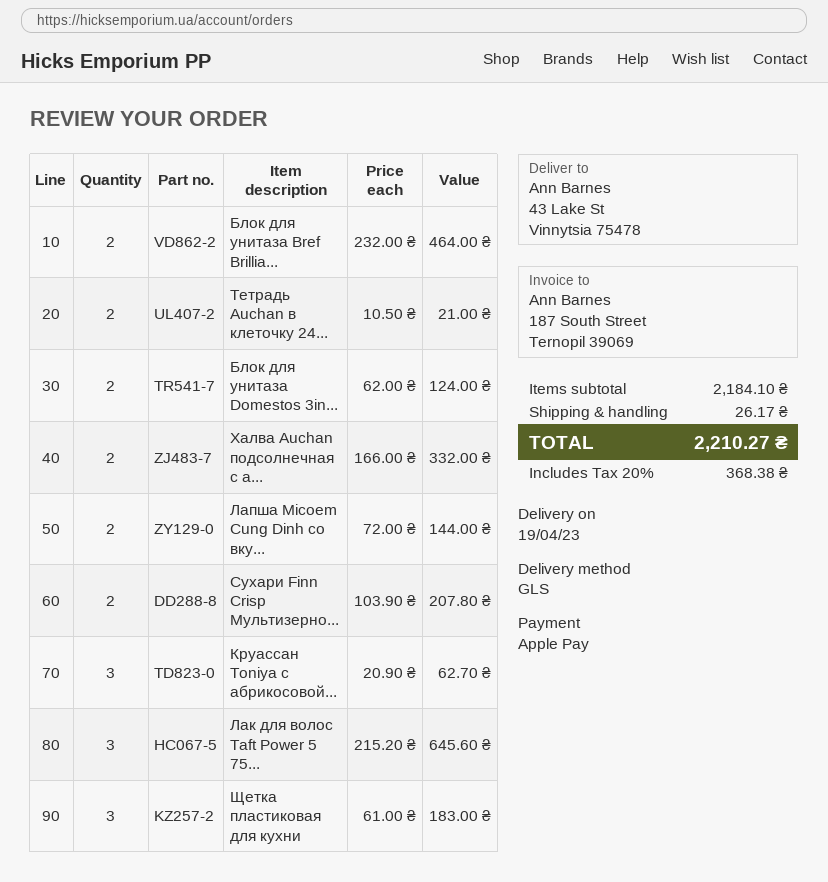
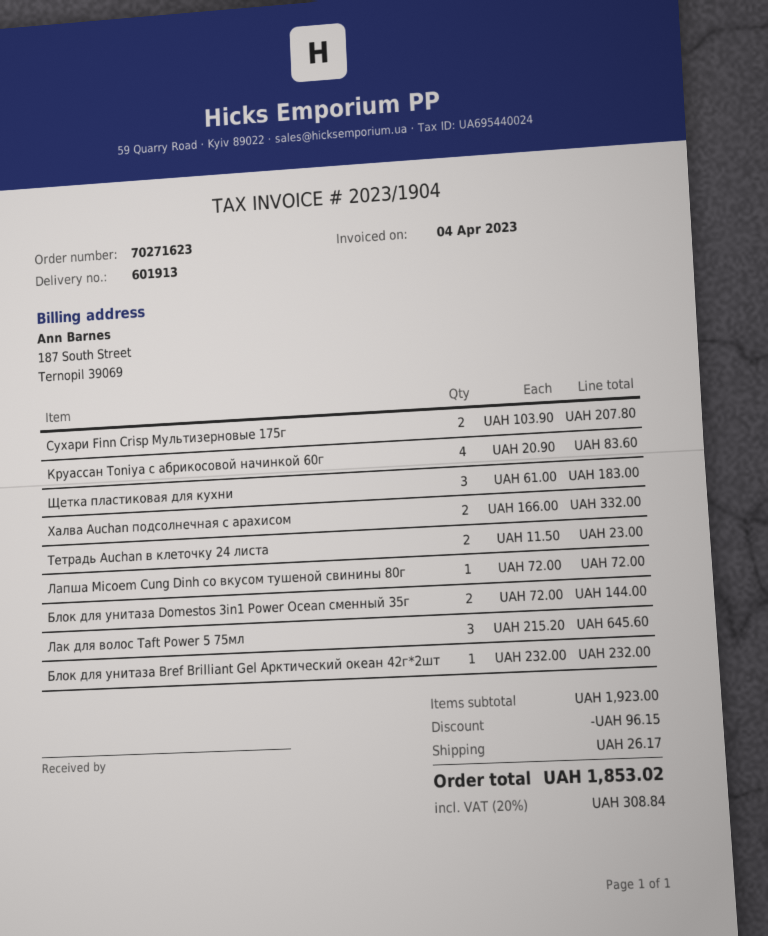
Блок для унитаза Bref Brillia...: 2 x 232.00 = 464.00 -> 1 x 232.00 = 232.00
Тетрадь Auchan в клеточку 24...: 2 x 10.50 = 21.00 -> 2 x 11.50 = 23.00
Блок для унитаза Domestos 3in...: 2 x 62.00 = 124.00 -> 2 x 72.00 = 144.00
Лапша Micoem Cung Dinh со вку...: 2 x 72.00 = 144.00 -> 1 x 72.00 = 72.00
Круассан Toniya с абрикосовой...: 3 x 20.90 = 62.70 -> 4 x 20.90 = 83.60
subtotal: 2184.10 -> 1923.00
discount: none -> 96.15
tax: 20% = 368.38 -> 20% = 308.84
total: 2210.27 -> 1853.02

